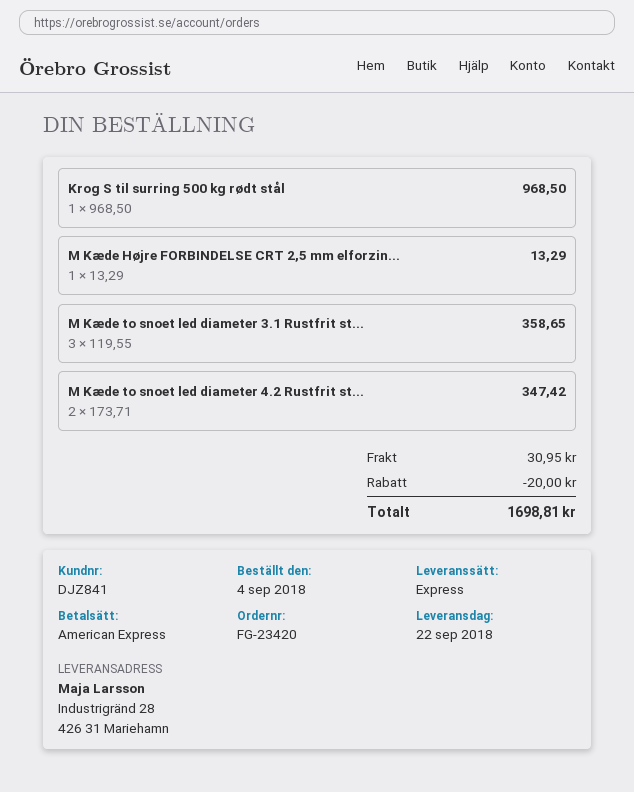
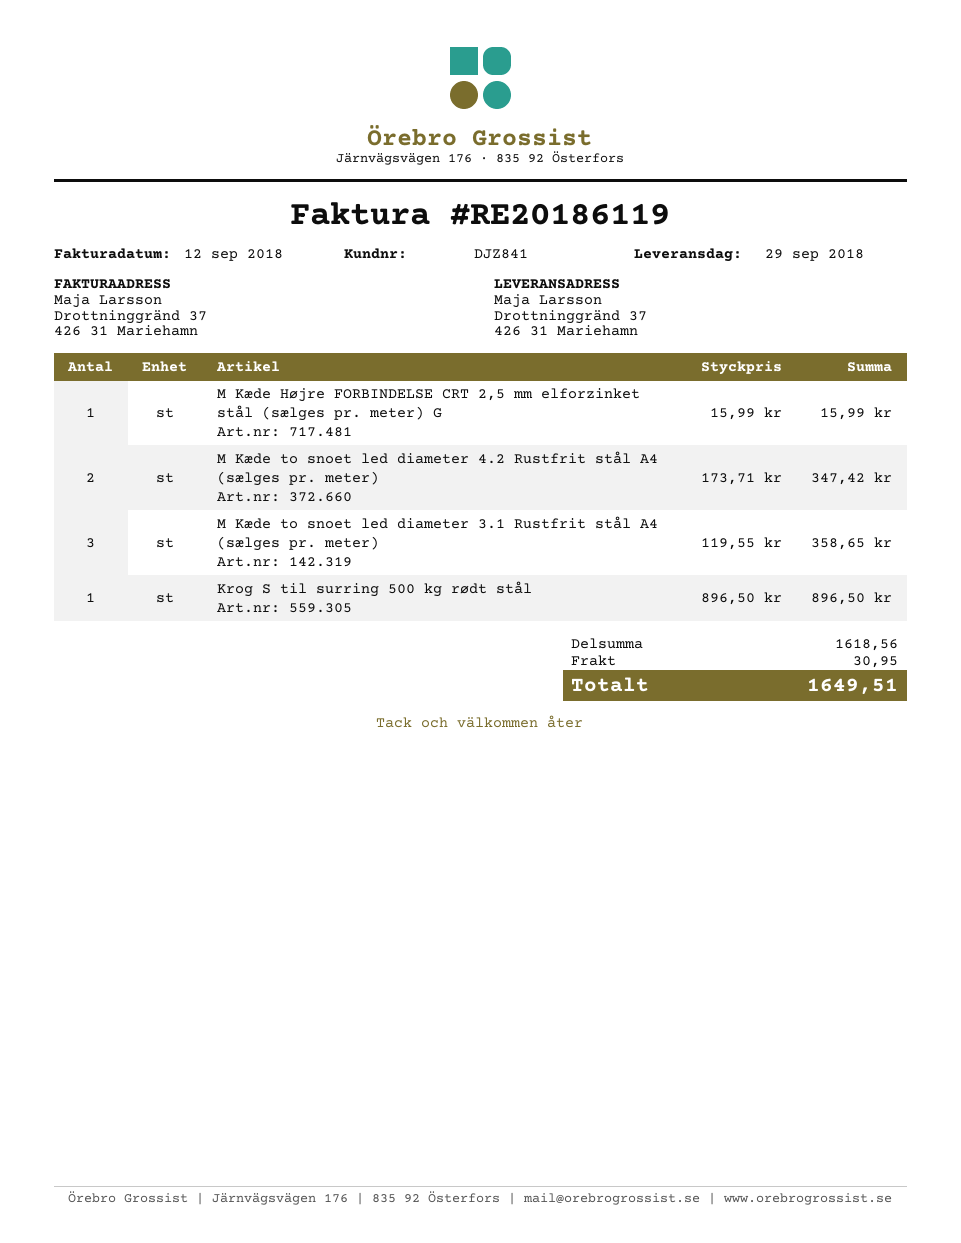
delivery date: 2018-09-22 -> 2018-09-29
ship to: Industrigränd 28, 426 31 Mariehamn -> Drottninggränd 37, 426 31 Mariehamn
Krog S til surring 500 kg rødt stål: 1 x 968.50 = 968.50 -> 1 x 896.50 = 896.50
M Kæde Højre FORBINDELSE CRT 2,5 mm elforzin...: 1 x 13.29 = 13.29 -> 1 x 15.99 = 15.99
discount: 20.00 -> none
total: 1698.81 -> 1649.51

